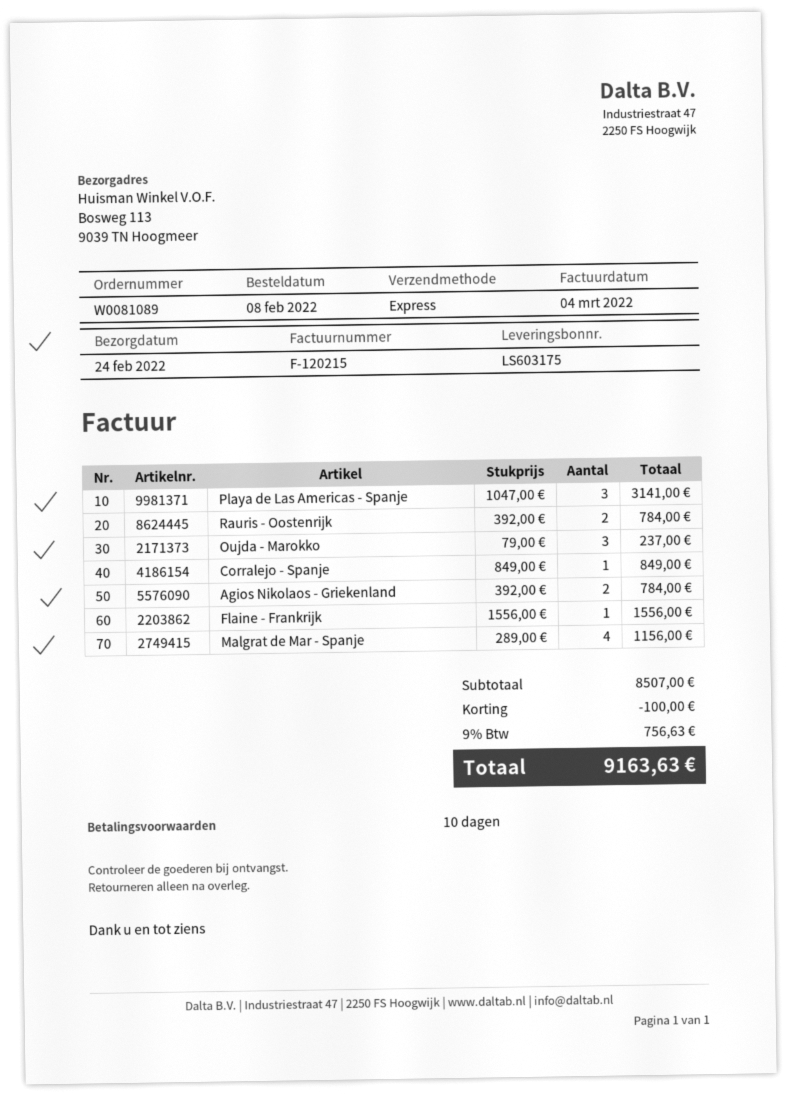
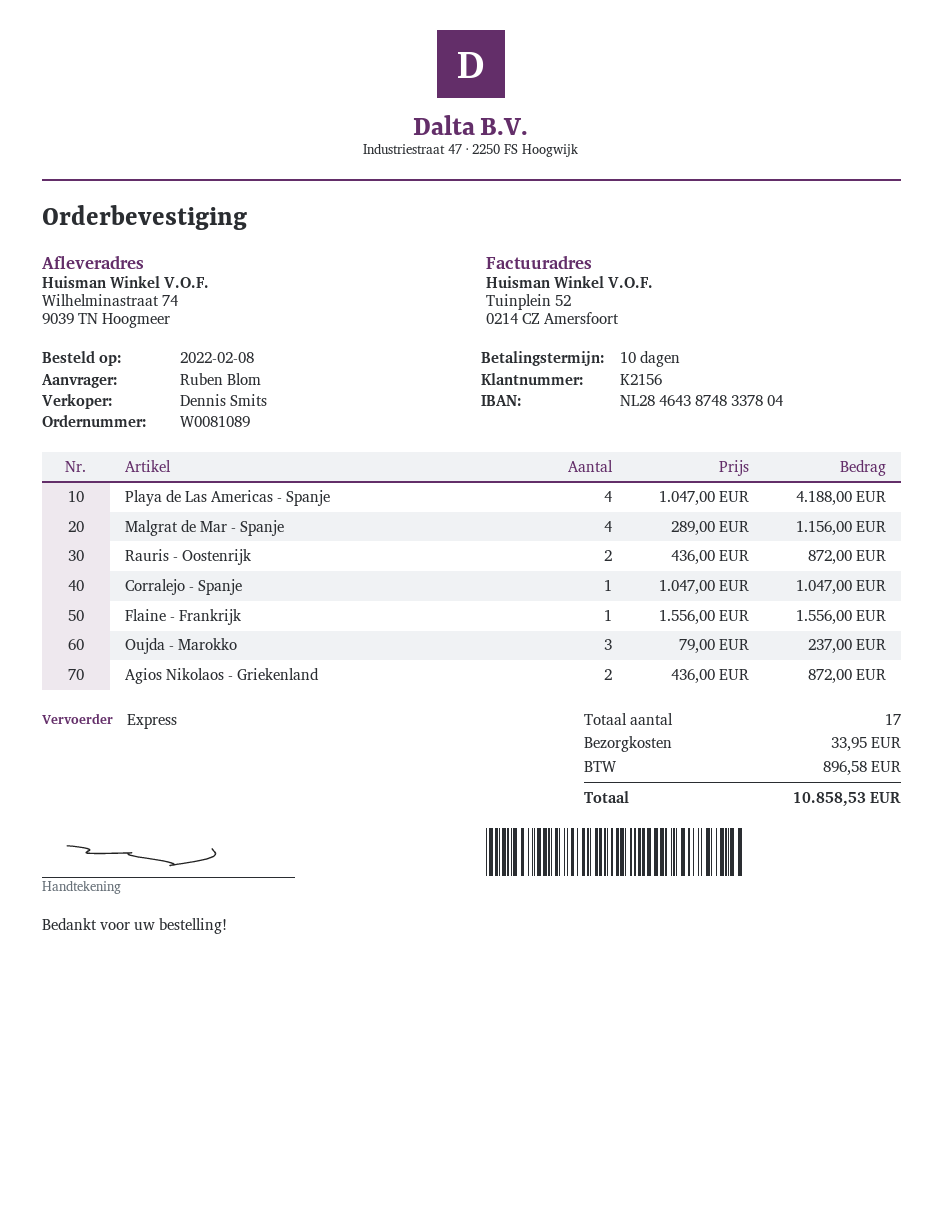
ship to: Bosweg 113, 9039 TN Hoogmeer -> Wilhelminastraat 74, 9039 TN Hoogmeer
Playa de Las Americas - Spanje: 3 x 1047.00 = 3141.00 -> 4 x 1047.00 = 4188.00
Rauris - Oostenrijk: 2 x 392.00 = 784.00 -> 2 x 436.00 = 872.00
Corralejo - Spanje: 1 x 849.00 = 849.00 -> 1 x 1047.00 = 1047.00
Agios Nikolaos - Griekenland: 2 x 392.00 = 784.00 -> 2 x 436.00 = 872.00
discount: 100.00 -> none
shipping: none -> 33.95
tax: 756.63 -> 896.58
total: 9163.63 -> 10858.53

